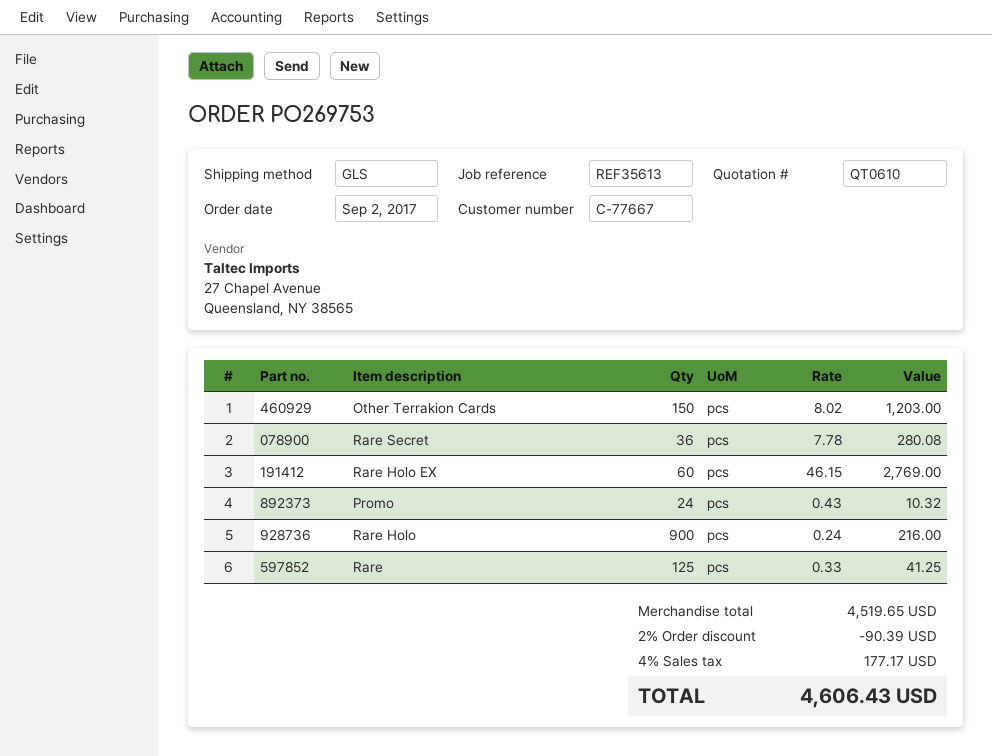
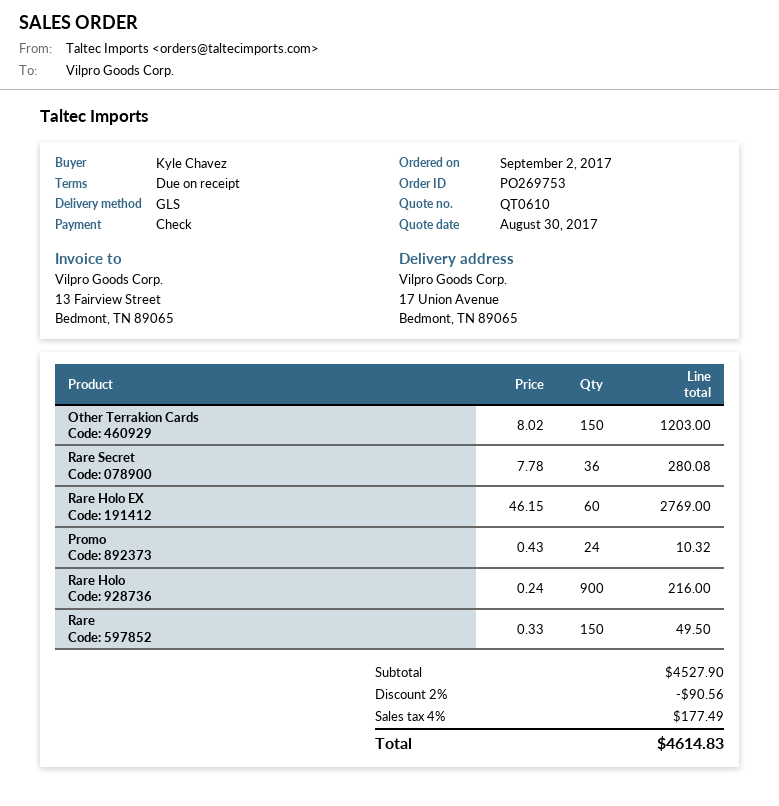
Rare: 125 x 0.33 = 41.25 -> 150 x 0.33 = 49.50
subtotal: 4519.65 -> 4527.90
discount: 2% = 90.39 -> 2% = 90.56
tax: 4% = 177.17 -> 4% = 177.49
total: 4606.43 -> 4614.83

